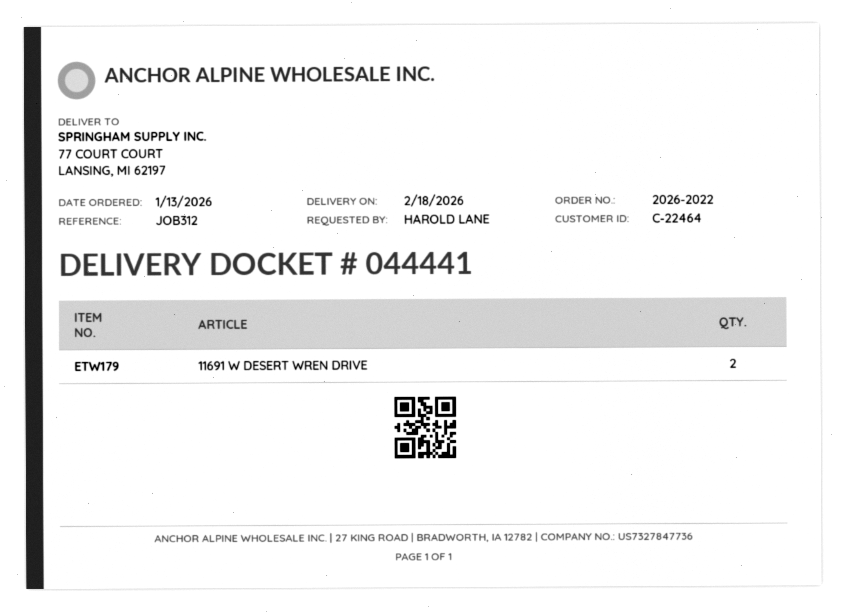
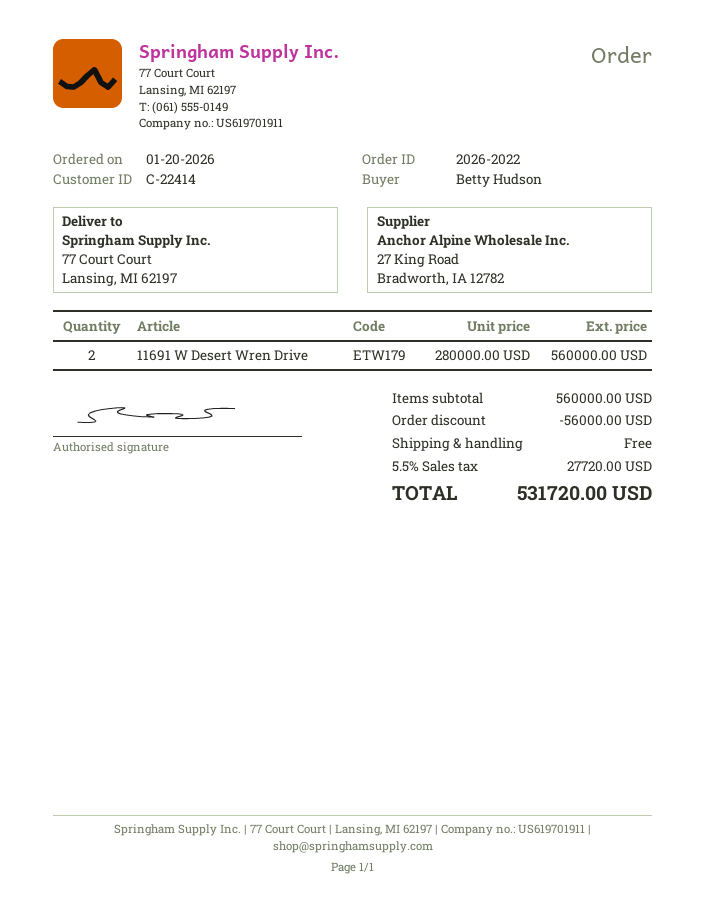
order date: 2026-01-13 -> 2026-01-20
customer number: C-22464 -> C-22414
ordered by: HAROLD LANE -> Betty Hudson

